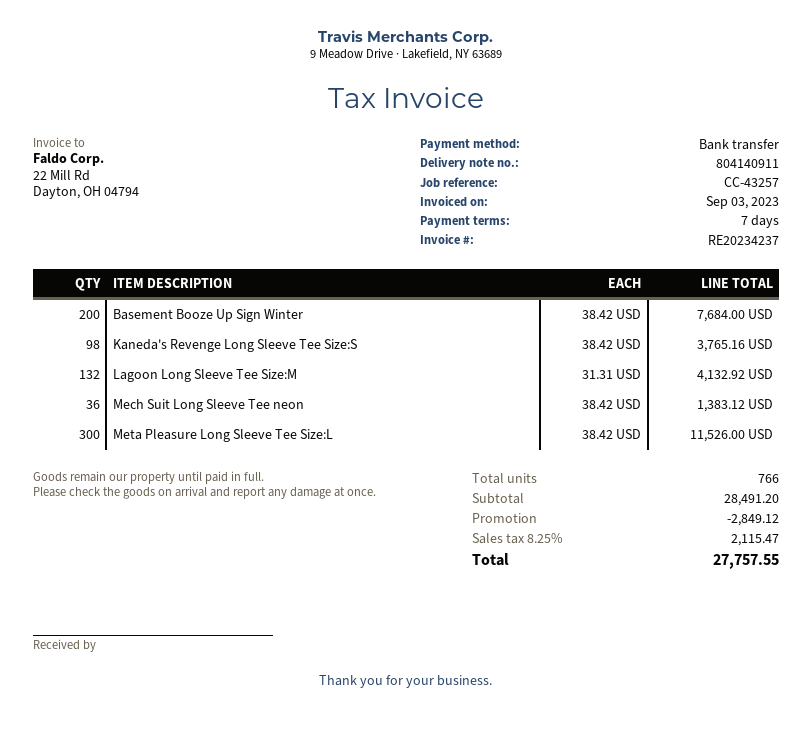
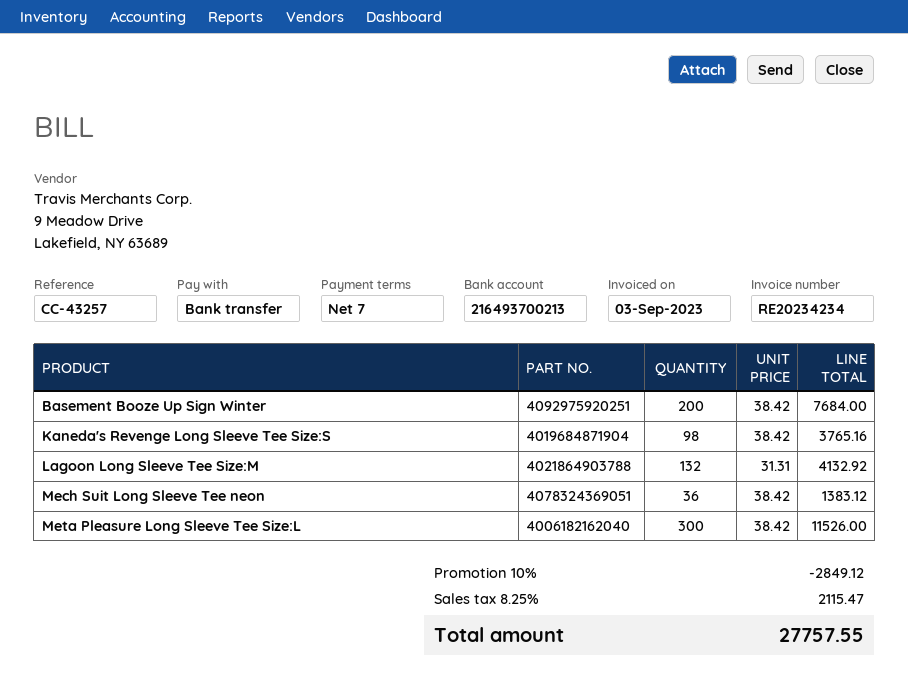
invoice number: RE20234237 -> RE20234234

